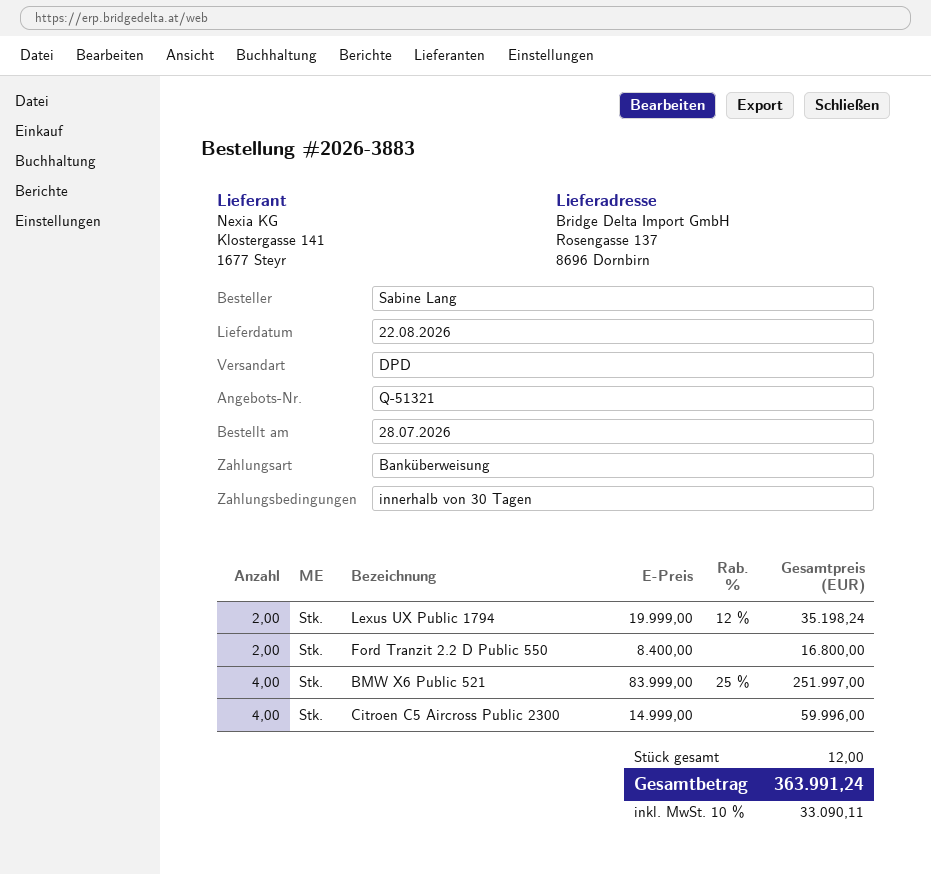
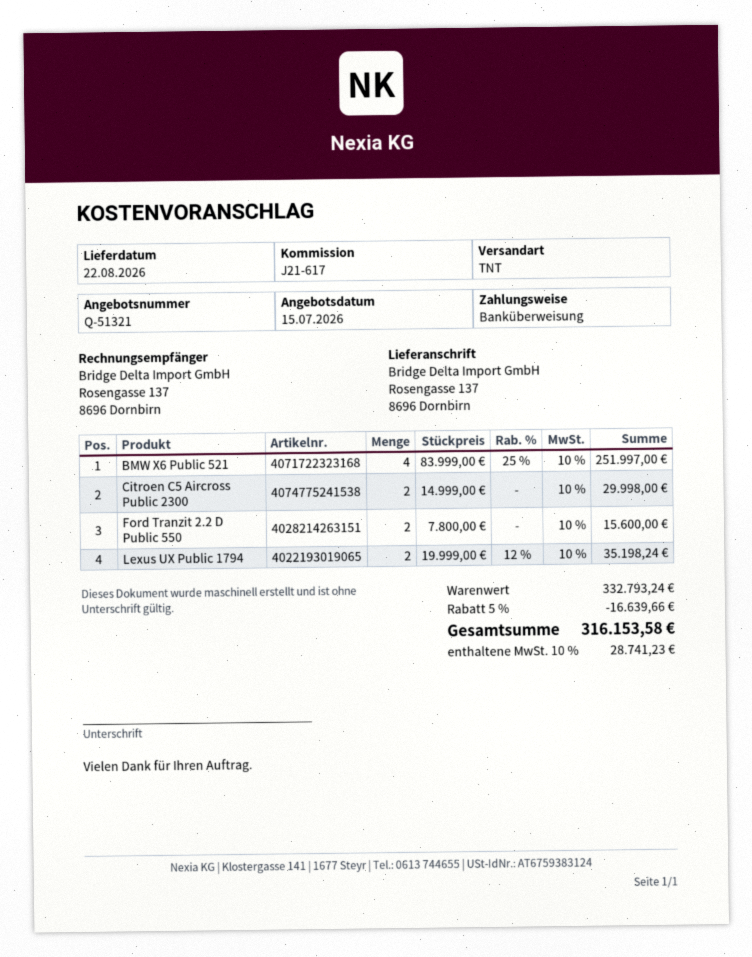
shipping method: DPD -> TNT
Ford Tranzit 2.2 D Public 550: 2 x 8400.00 = 16800.00 -> 2 x 7800.00 = 15600.00
Citroen C5 Aircross Public 2300: 4 x 14999.00 = 59996.00 -> 2 x 14999.00 = 29998.00
discount: none -> 5% = 16639.66
tax: 10% = 33090.11 -> 10% = 28741.23
total: 363991.24 -> 316153.58

